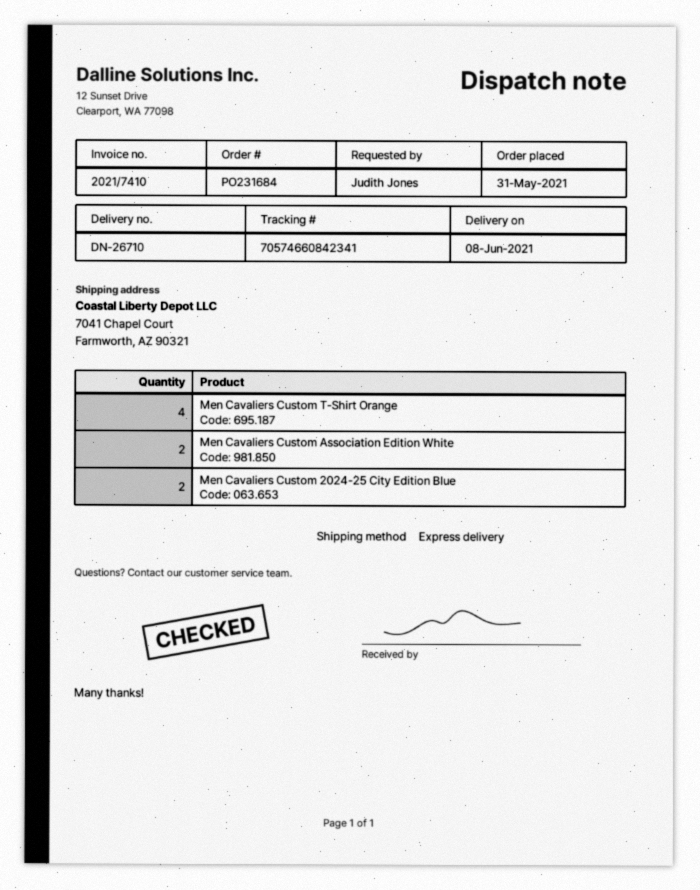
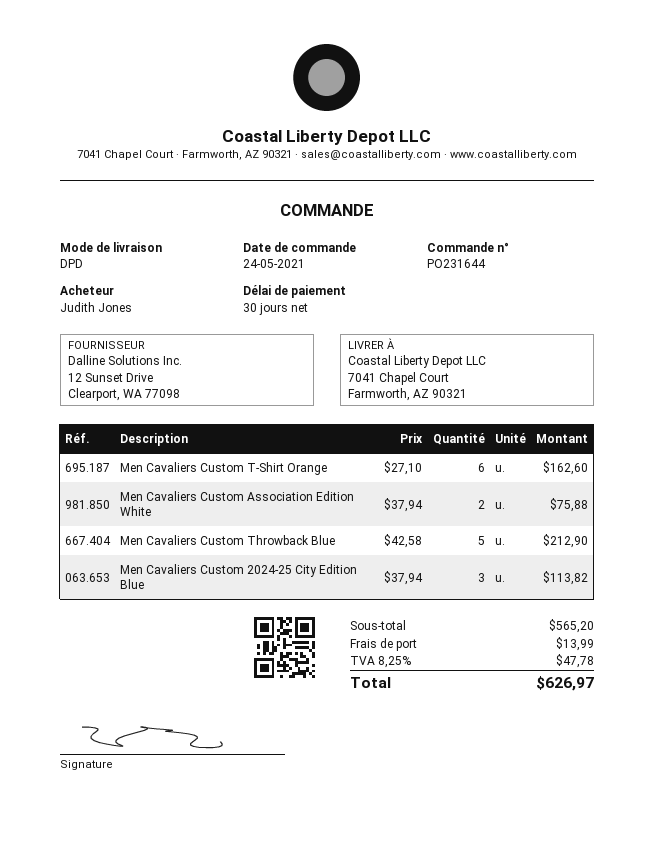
order number: PO231684 -> PO231644
order date: 2021-05-31 -> 2021-05-24
shipping method: express -> DPD
Men Cavaliers Custom T-Shirt Orange: 4 -> 6
Men Cavaliers Custom 2024-25 City Edition Blue: 2 -> 3
Men Cavaliers Custom Throwback Blue: none -> 5

